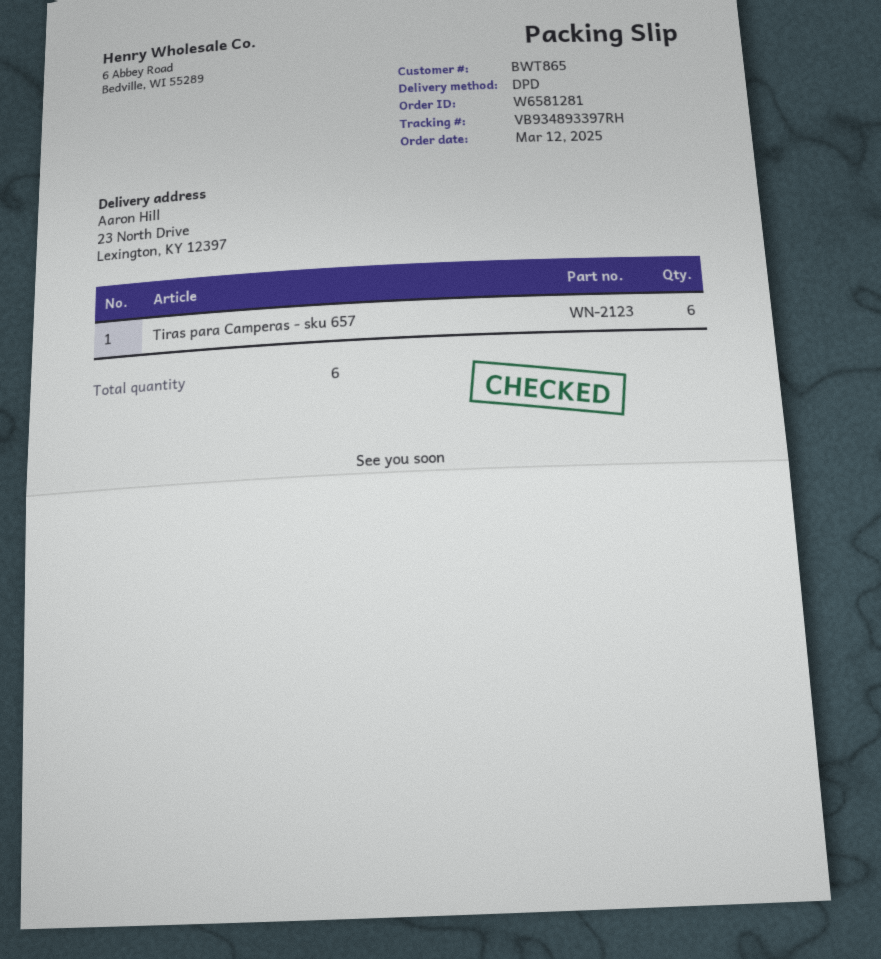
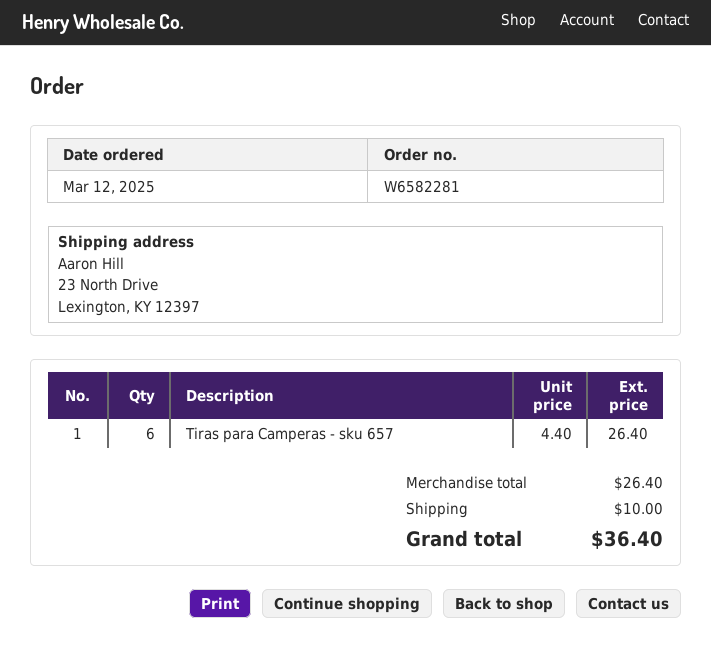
order number: W6581281 -> W6582281

